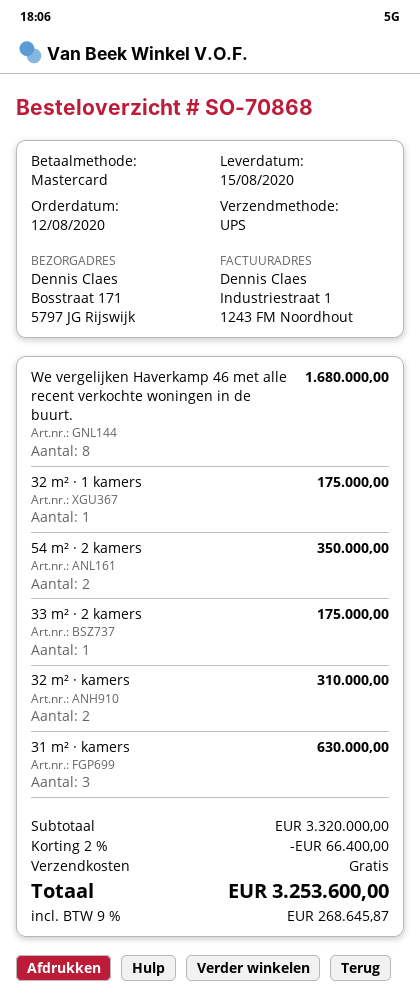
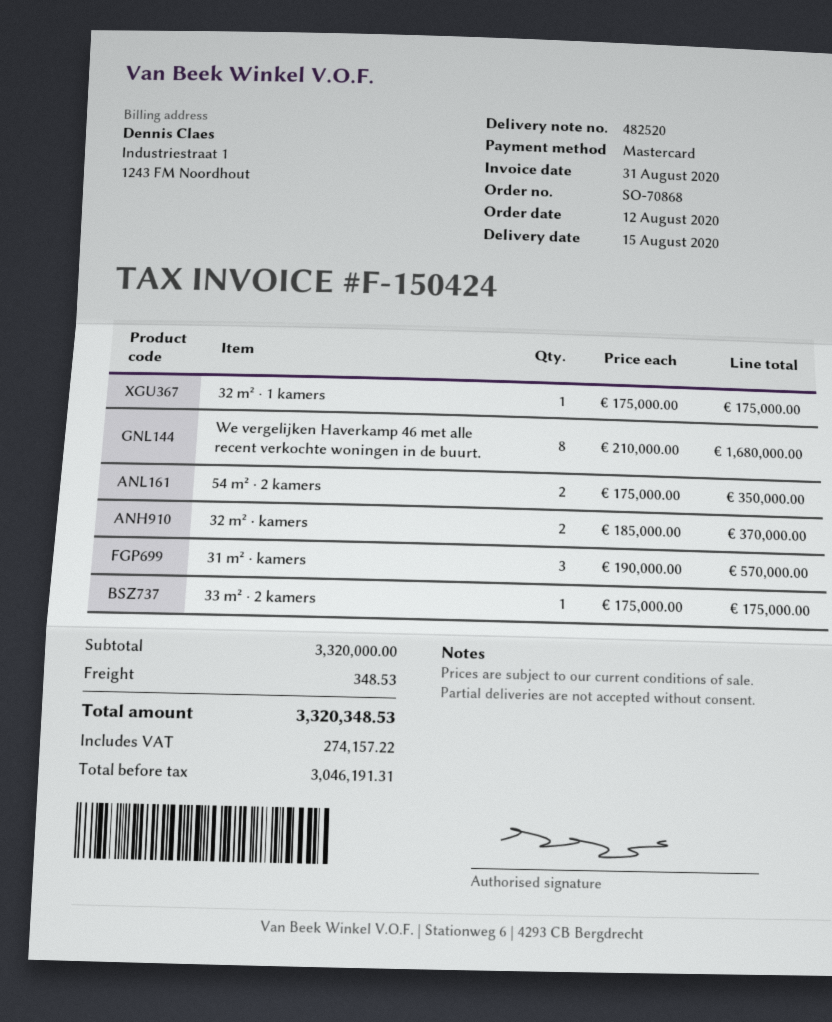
32 m² · kamers: 2 for 310000.00 -> 2 for 370000.00
31 m² · kamers: 3 for 630000.00 -> 3 for 570000.00
discount: 2% = 66400.00 -> none
shipping: 0.00 -> 348.53
tax: 268645.87 -> 274157.22
total: 3253600.00 -> 3320348.53

